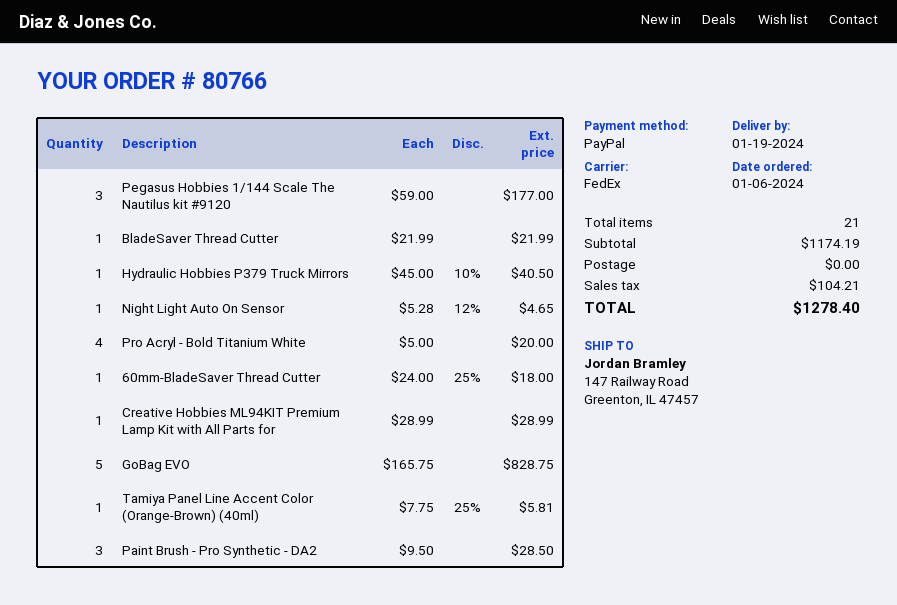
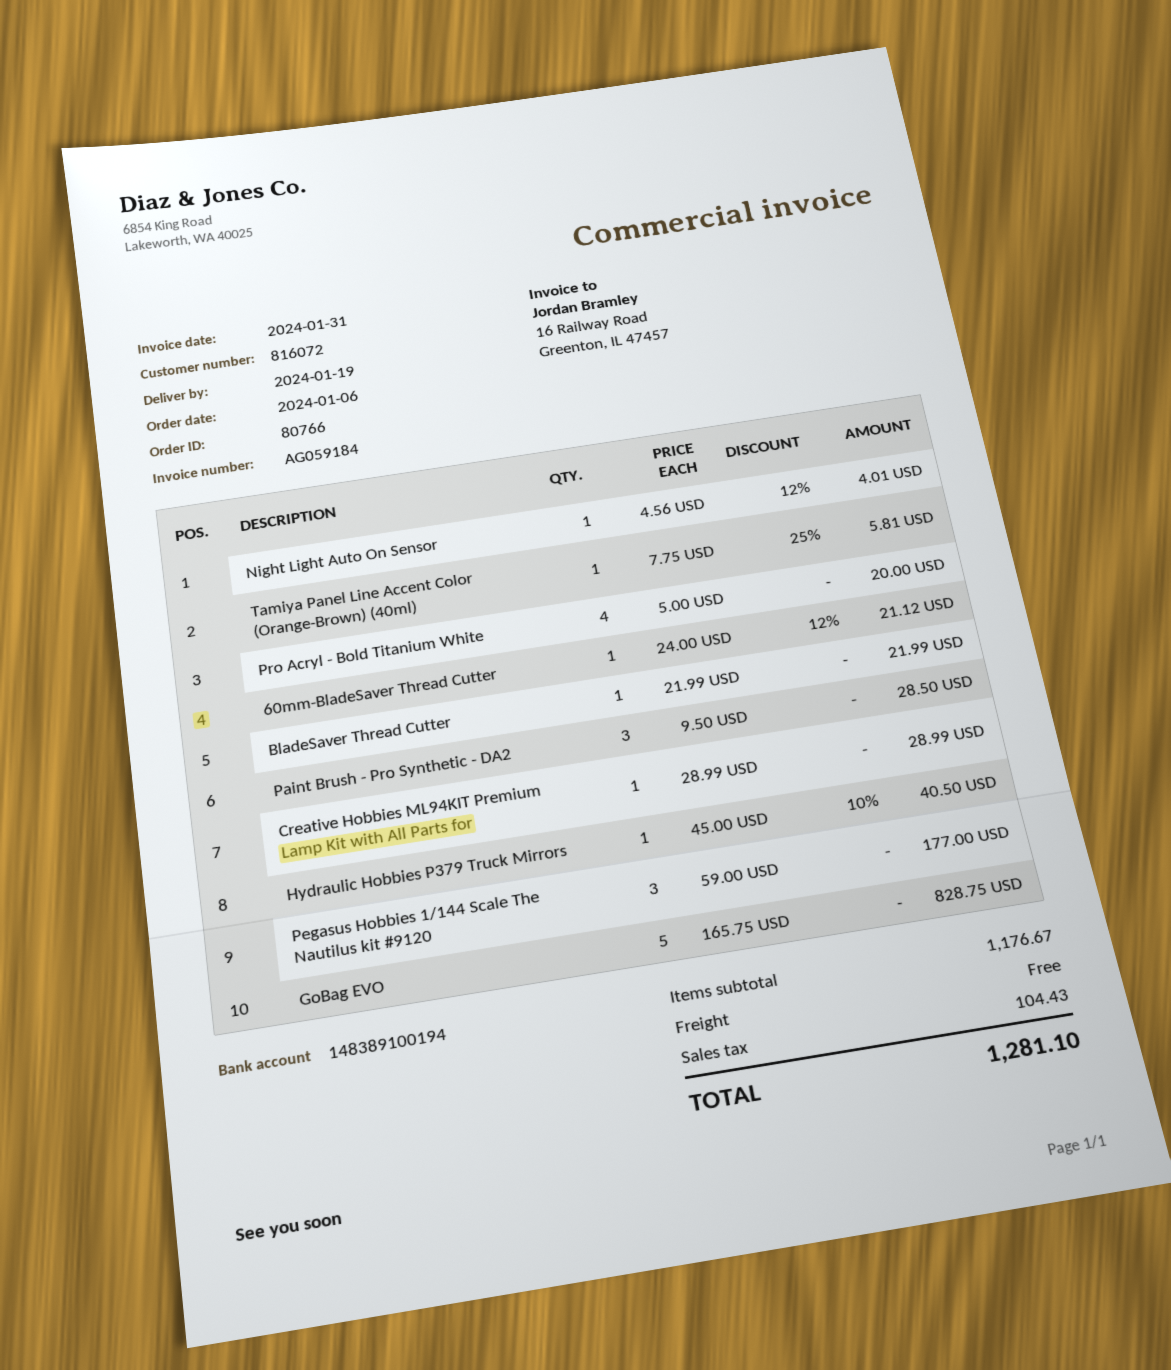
Night Light Auto On Sensor: 1 x 5.28 - 12% = 4.65 -> 1 x 4.56 - 12% = 4.01
60mm-BladeSaver Thread Cutter: 1 x 24.00 - 25% = 18.00 -> 1 x 24.00 - 12% = 21.12
subtotal: 1174.19 -> 1176.67
tax: 104.21 -> 104.43
total: 1278.40 -> 1281.10

